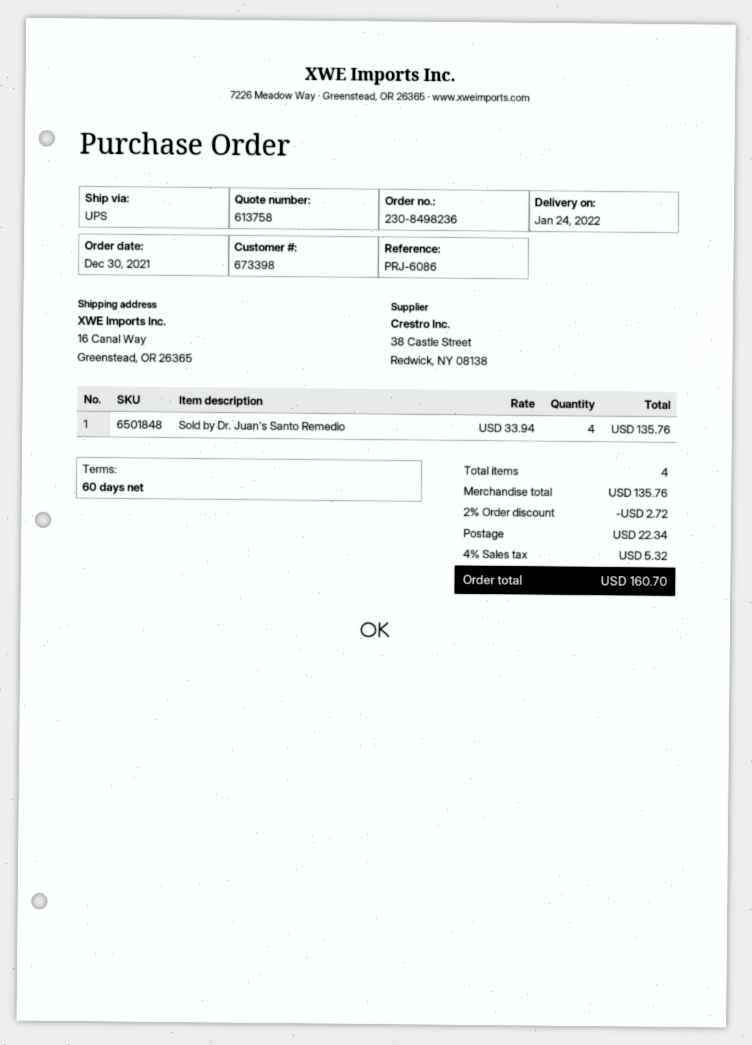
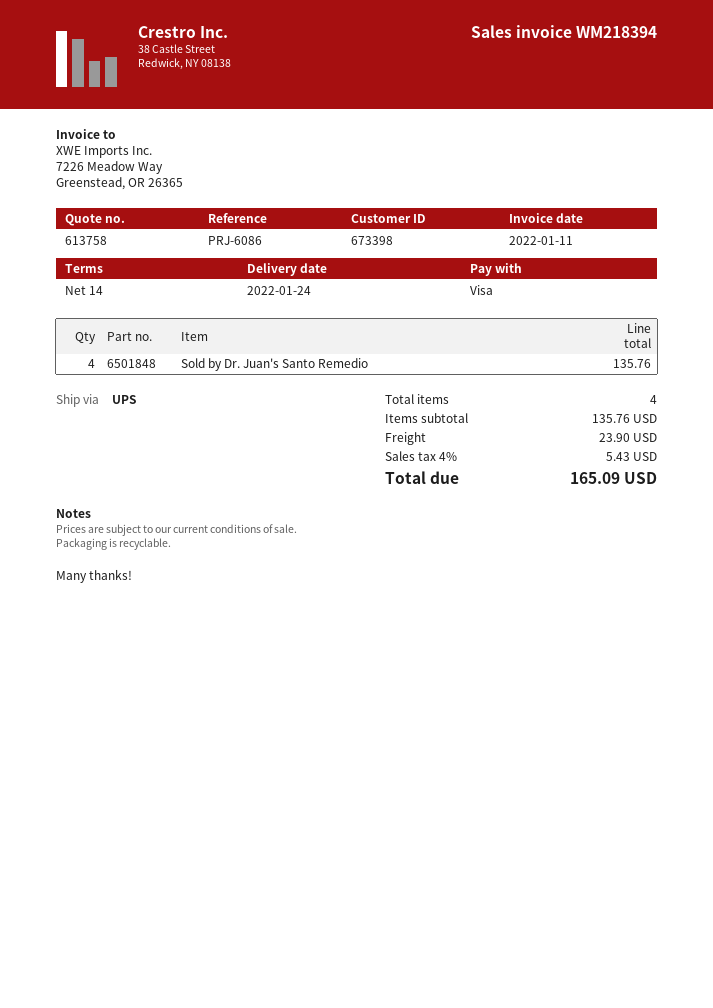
payment terms: 60 days -> 14 days
discount: 2% = 2.72 -> none
shipping: 22.34 -> 23.90
tax: 4% = 5.32 -> 4% = 5.43
total: 160.70 -> 165.09

